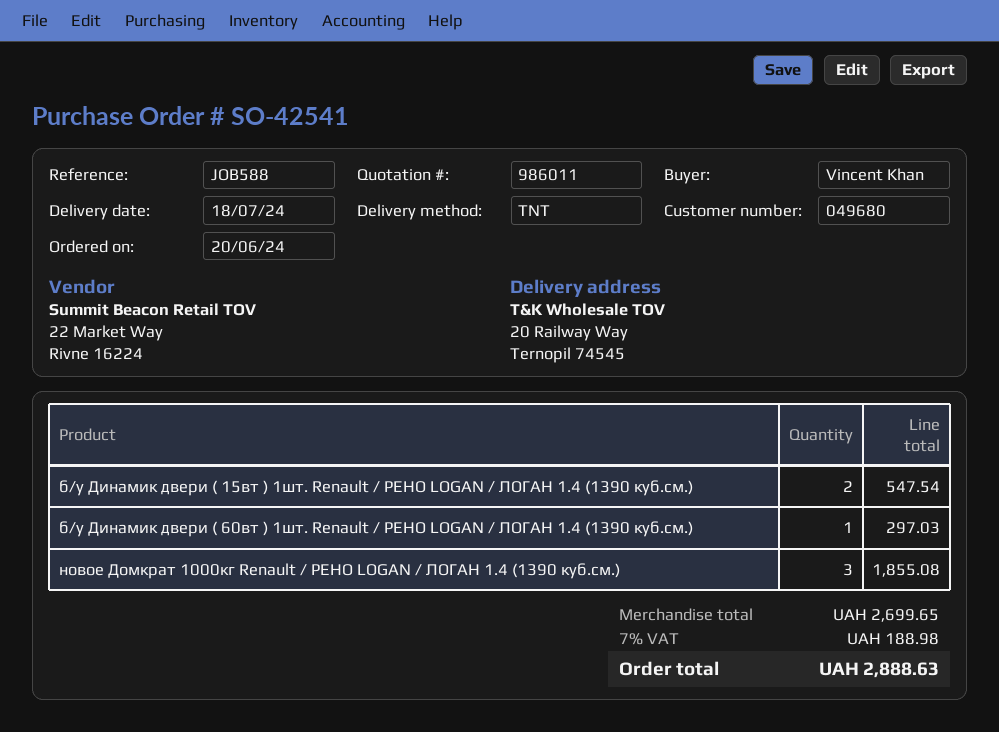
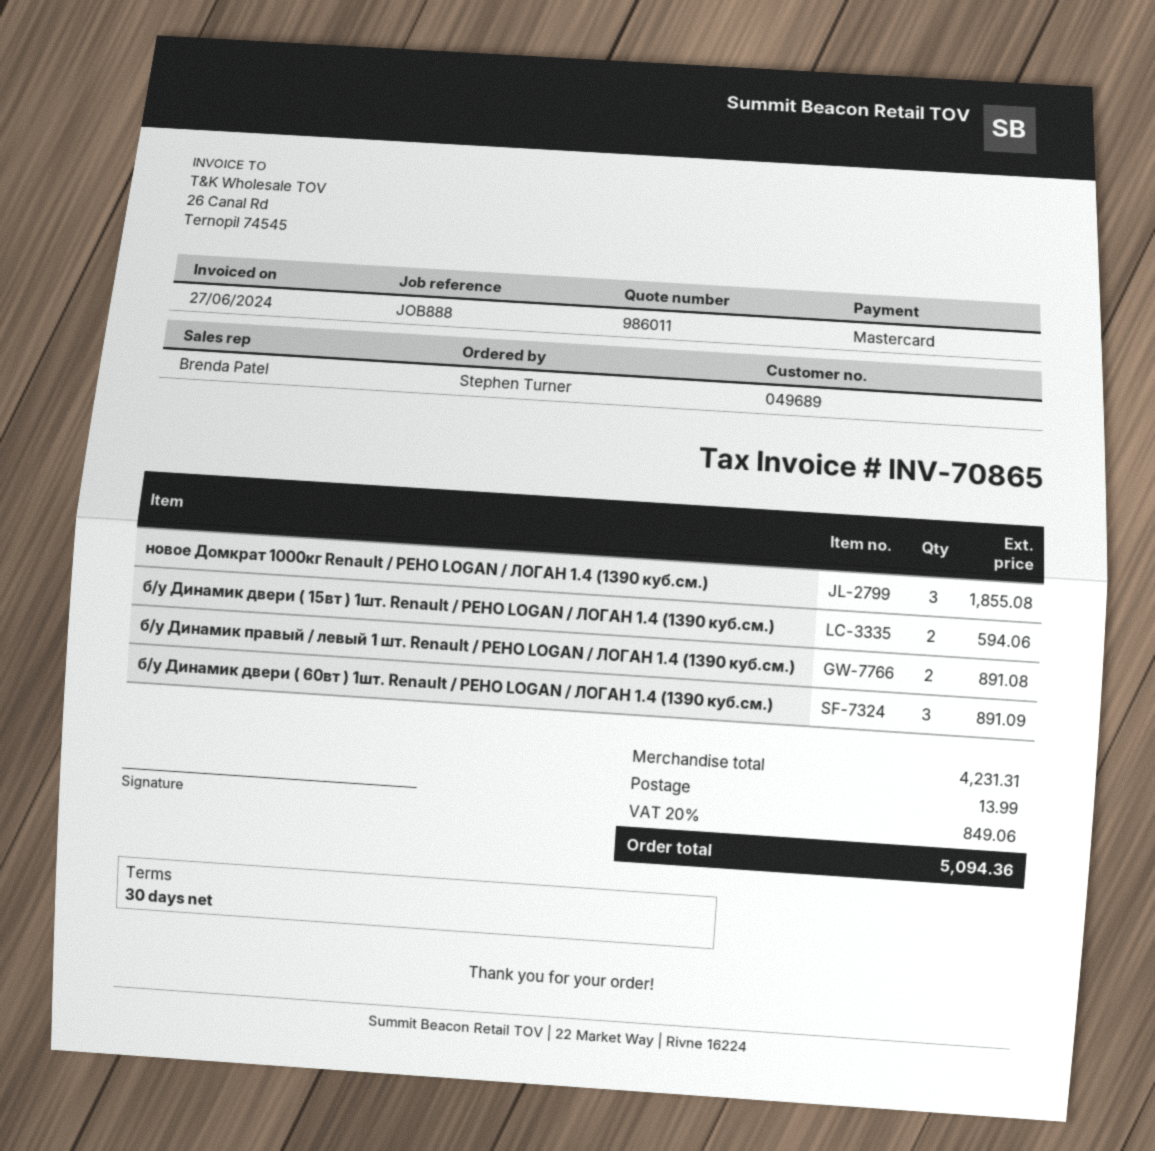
customer number: 049680 -> 049689
reference: JOB588 -> JOB888
ordered by: Vincent Khan -> Stephen Turner
б/у Динамик двери ( 15вт ) 1шт. Renault / РЕНО LOGAN / ЛОГАН 1.4 (1390 куб.см.): 2 for 547.54 -> 2 for 594.06
б/у Динамик двери ( 60вт ) 1шт. Renault / РЕНО LOGAN / ЛОГАН 1.4 (1390 куб.см.): 1 for 297.03 -> 3 for 891.09
б/у Динамик правый / левый 1 шт. Renault / РЕНО LOGAN / ЛОГАН 1.4 (1390 куб.см.): none -> 2 for 891.08
subtotal: 2699.65 -> 4231.31
shipping: none -> 13.99
tax: 7% = 188.98 -> 20% = 849.06
total: 2888.63 -> 5094.36

